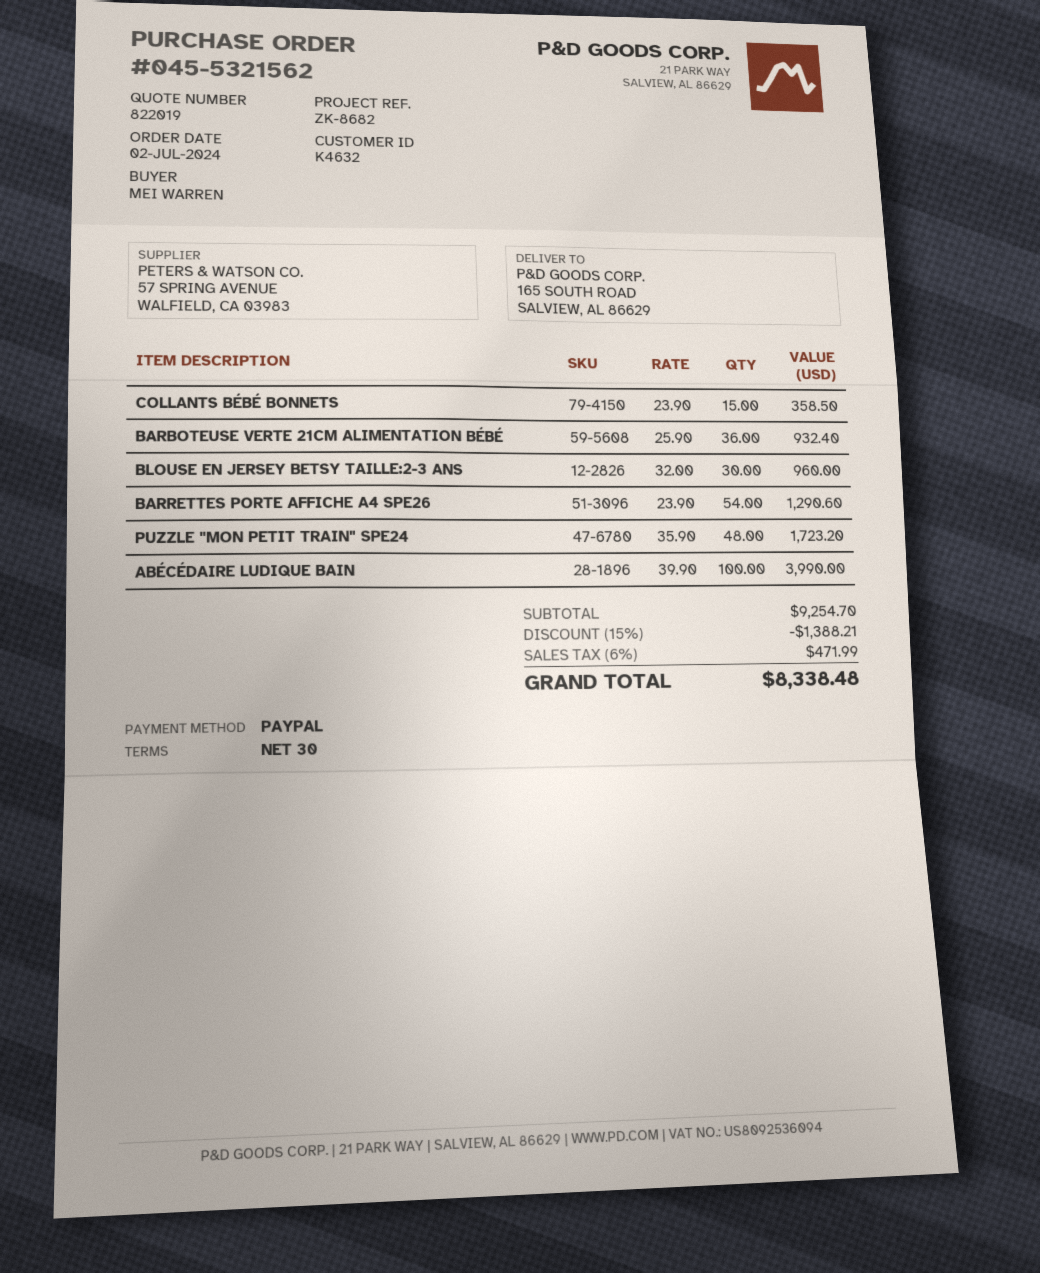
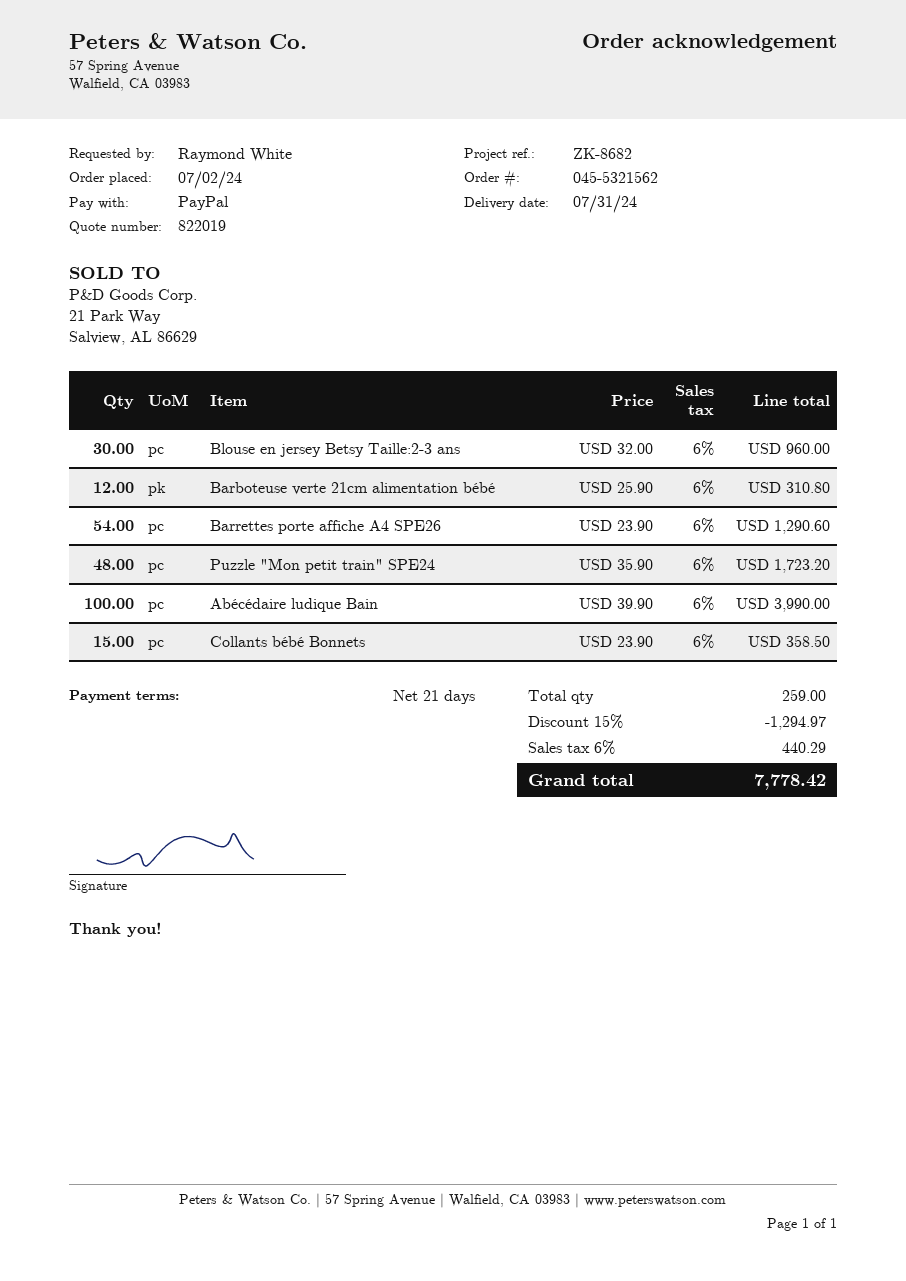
payment terms: 30 days -> 21 days
ordered by: MEI WARREN -> Raymond White
BARBOTEUSE VERTE 21CM ALIMENTATION BÉBÉ: 36 x 25.90 = 932.40 -> 12 x 25.90 = 310.80
discount: 15% = 1388.21 -> 15% = 1294.97
tax: 6% = 471.99 -> 6% = 440.29
total: 8338.48 -> 7778.42

